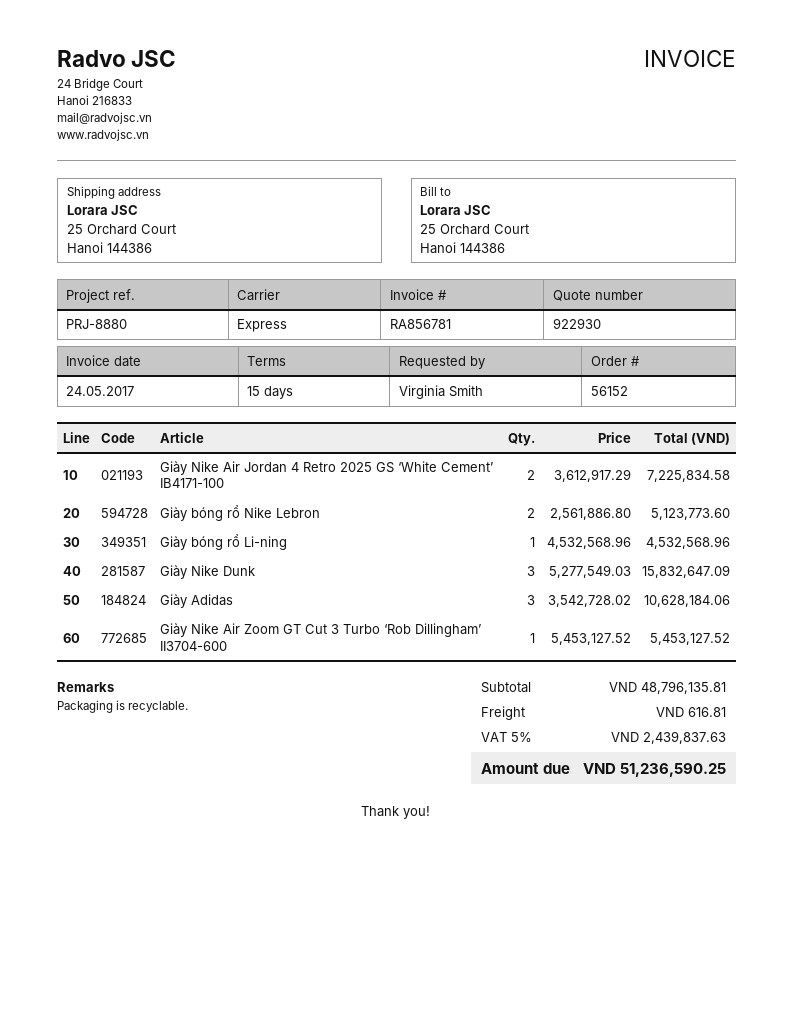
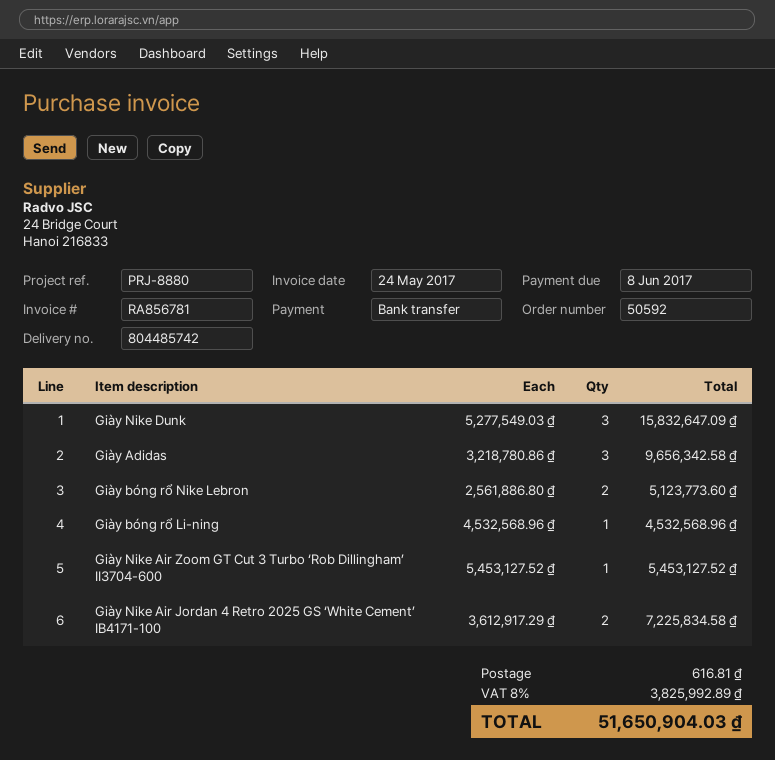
order number: 56152 -> 50592
Giày Adidas: 3 x 3542728.02 = 10628184.06 -> 3 x 3218780.86 = 9656342.58
tax: 5% = 2439837.63 -> 8% = 3825992.89
total: 51236590.25 -> 51650904.03

